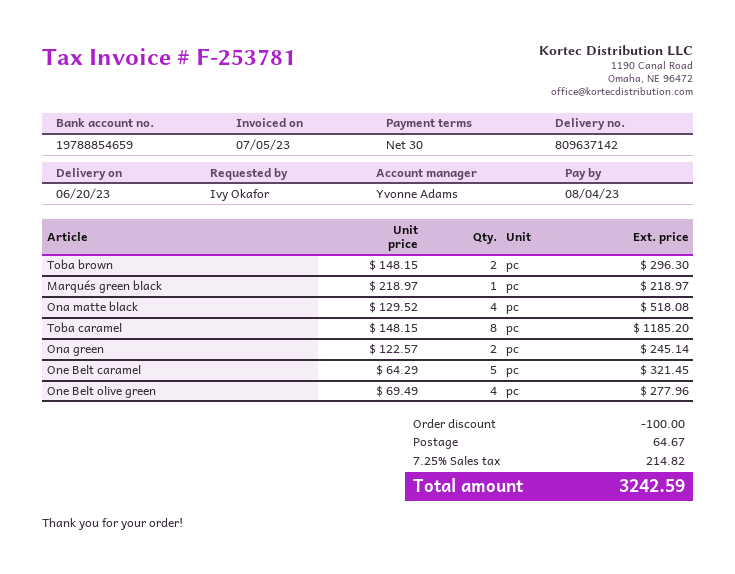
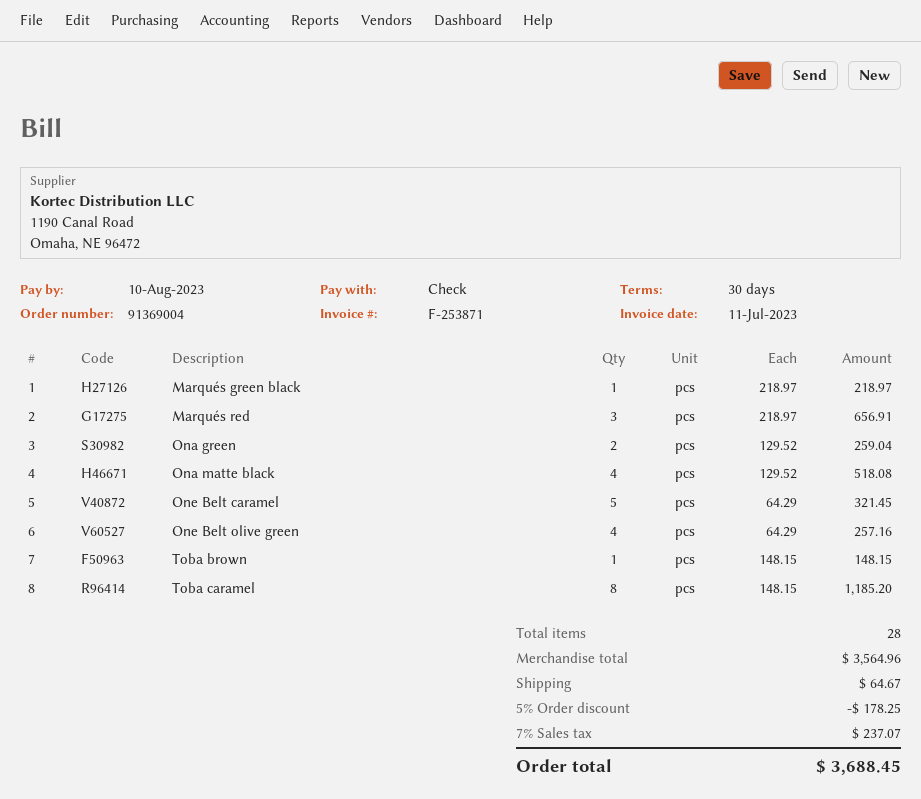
invoice number: F-253781 -> F-253871
invoice date: 2023-07-05 -> 2023-07-11
due date: 2023-08-04 -> 2023-08-10
Toba brown: 2 x 148.15 = 296.30 -> 1 x 148.15 = 148.15
Ona green: 2 x 122.57 = 245.14 -> 2 x 129.52 = 259.04
One Belt olive green: 4 x 69.49 = 277.96 -> 4 x 64.29 = 257.16
Marqués red: none -> 3 x 218.97 = 656.91
discount: 100.00 -> 178.25
tax: 7.25% = 214.82 -> 7% = 237.07
total: 3242.59 -> 3688.45

